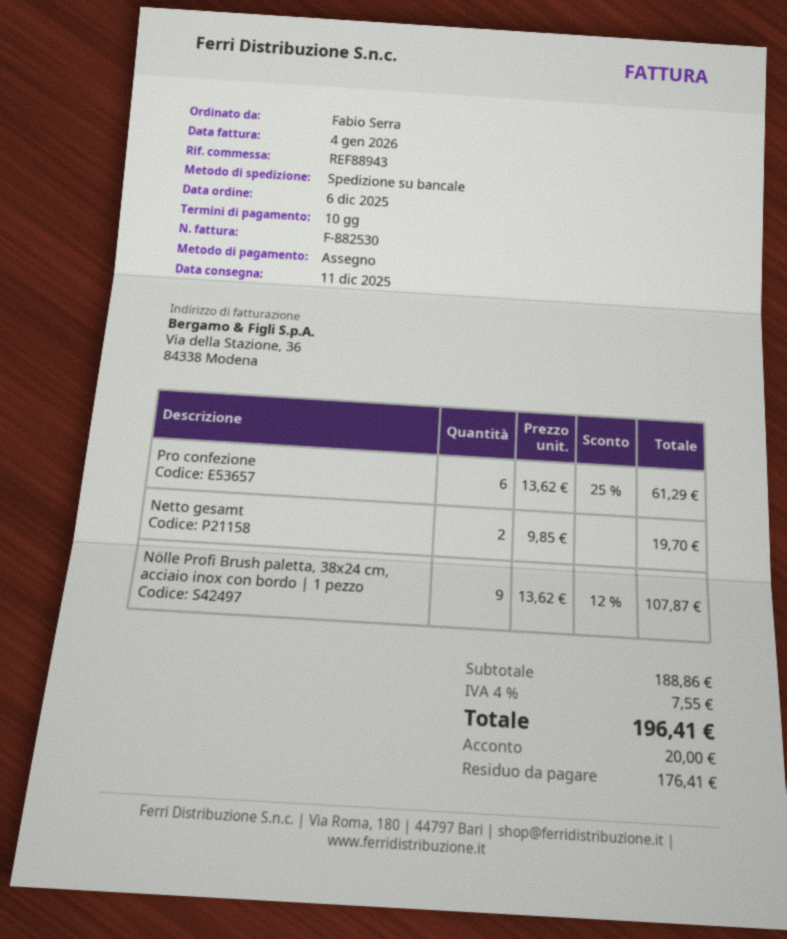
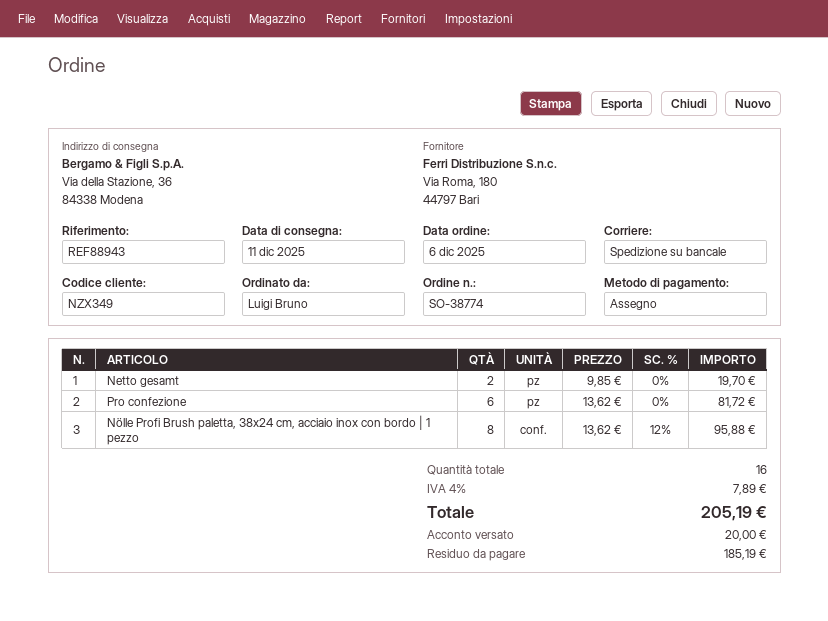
ordered by: Fabio Serra -> Luigi Bruno
Pro confezione: 6 x 13.62 - 25% = 61.29 -> 6 x 13.62 = 81.72
Nölle Profi Brush paletta, 38x24 cm, acciaio inox con bordo | 1 pezzo: 9 x 13.62 - 12% = 107.87 -> 8 x 13.62 - 12% = 95.88
tax: 4% = 7.55 -> 4% = 7.89
total: 196.41 -> 205.19
balance: 176.41 -> 185.19

